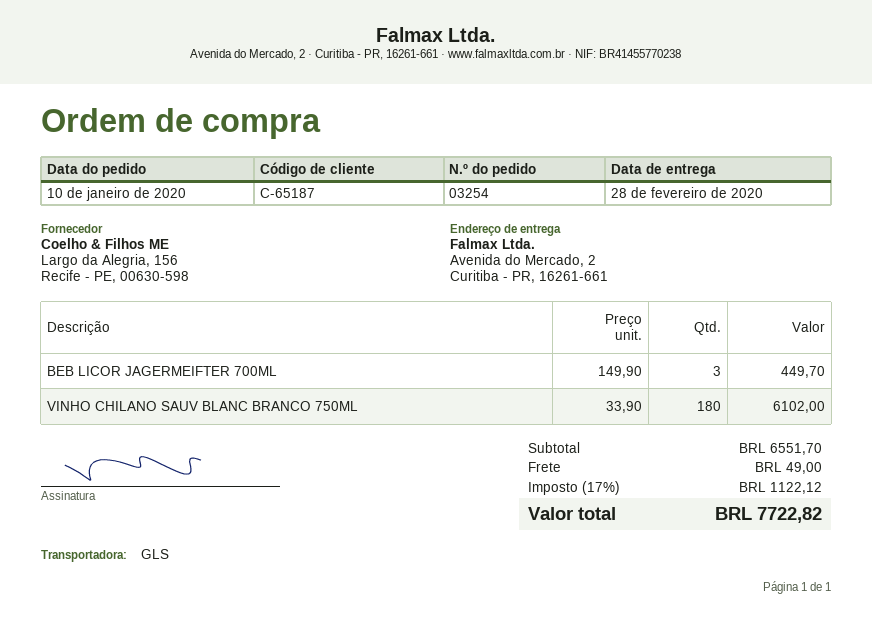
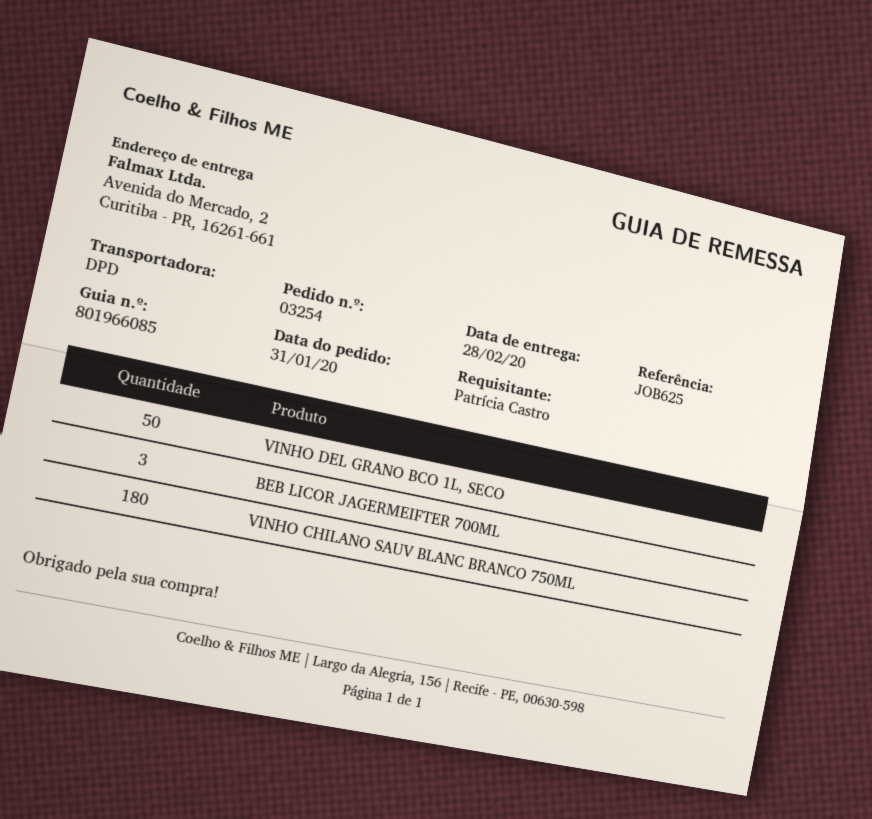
order date: 2020-01-10 -> 2020-01-31
shipping method: GLS -> DPD
VINHO DEL GRANO BCO 1L, SECO: none -> 50

